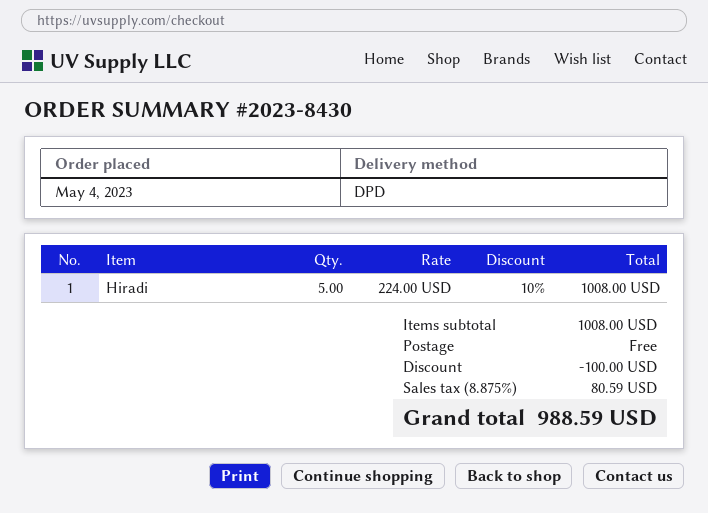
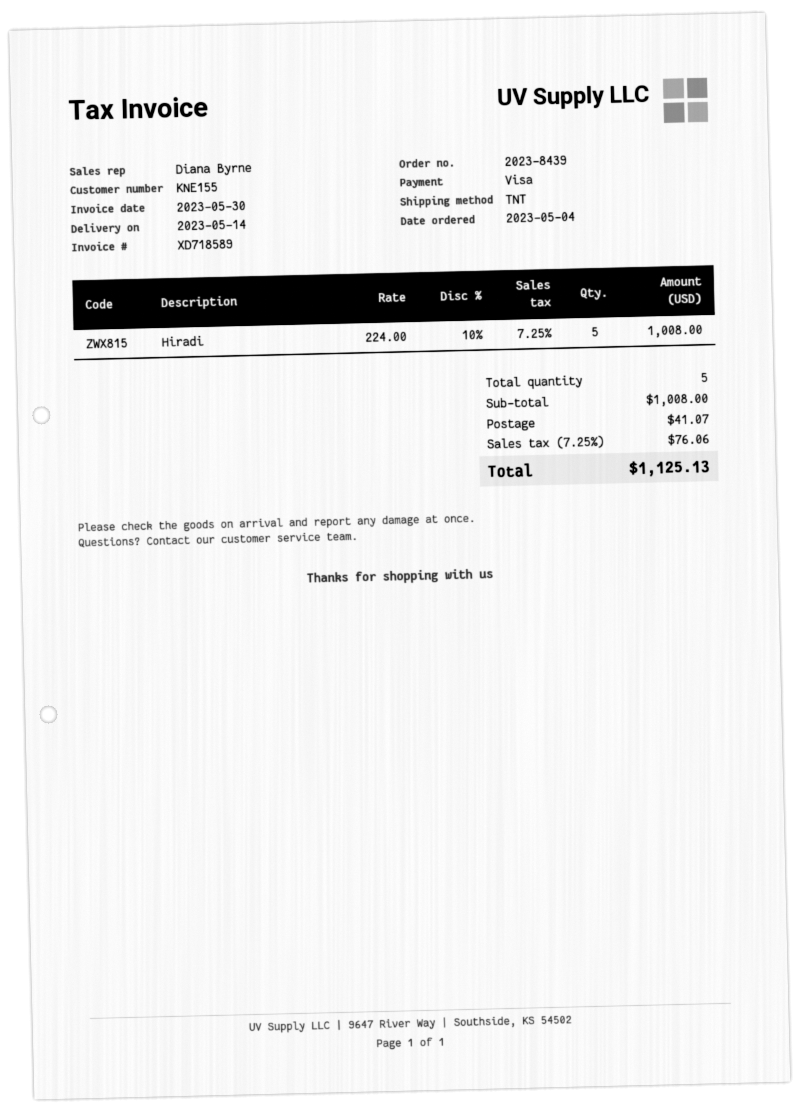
order number: 2023-8430 -> 2023-8439
shipping method: DPD -> TNT
discount: 100.00 -> none
shipping: 0.00 -> 41.07
tax: 8.875% = 80.59 -> 7.25% = 76.06
total: 988.59 -> 1125.13

